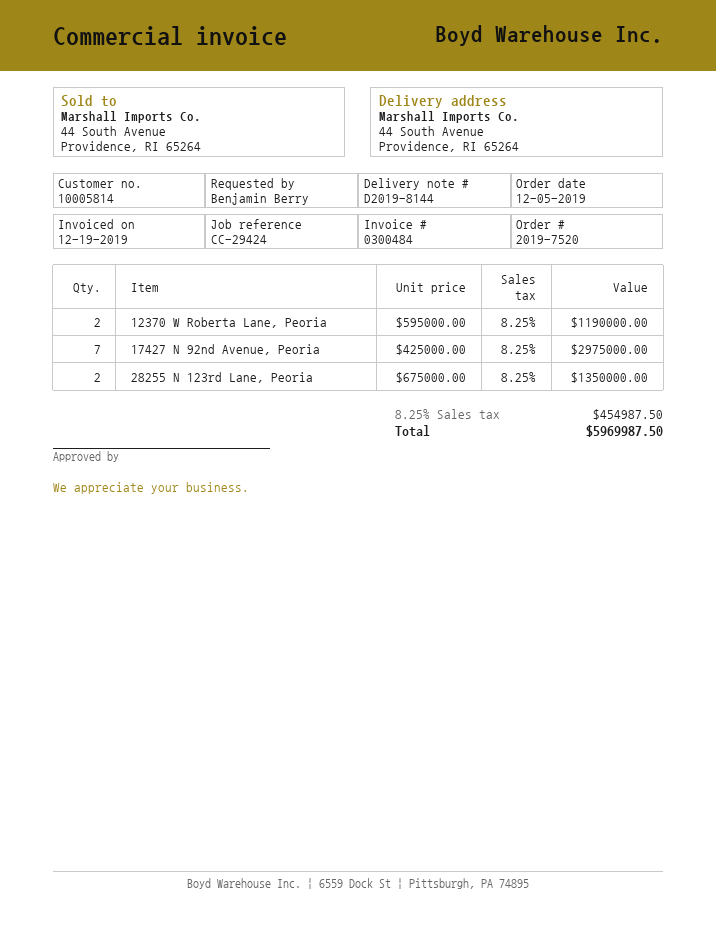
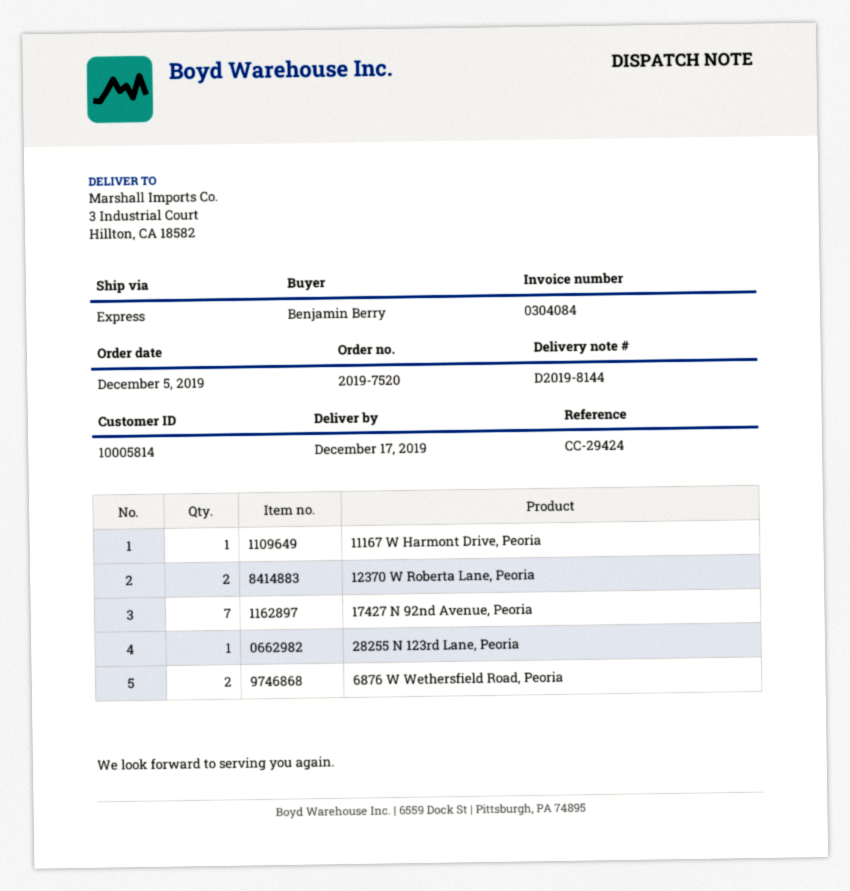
invoice number: 0300484 -> 0304084
ship to: 44 South Avenue, Providence, RI 65264 -> 3 Industrial Court, Hillton, CA 18582
28255 N 123rd Lane, Peoria: 2 -> 1
11167 W Harmont Drive, Peoria: none -> 1
6876 W Wethersfield Road, Peoria: none -> 2

